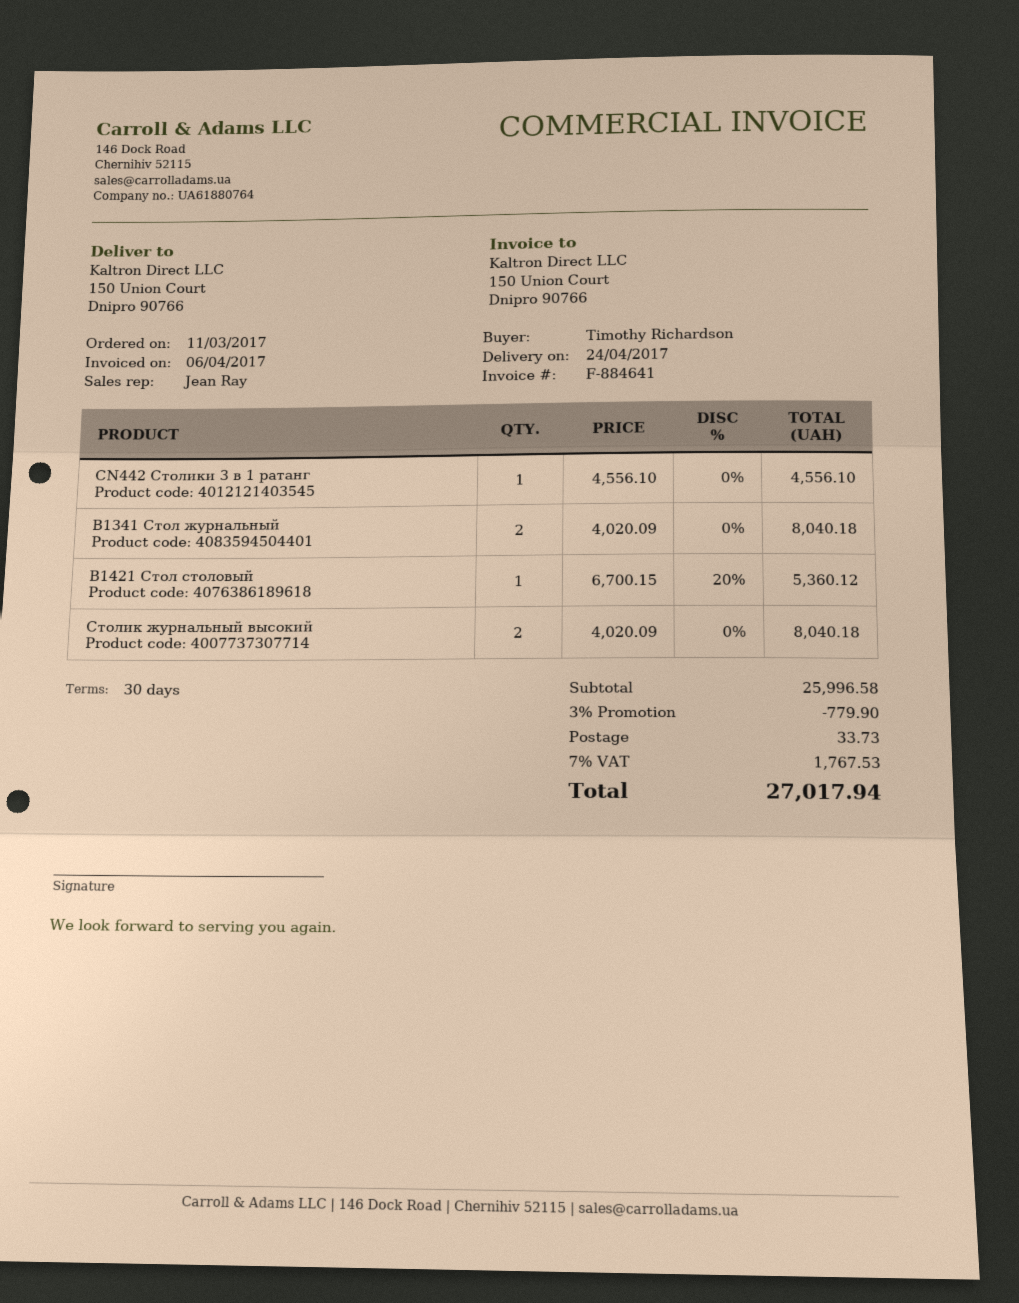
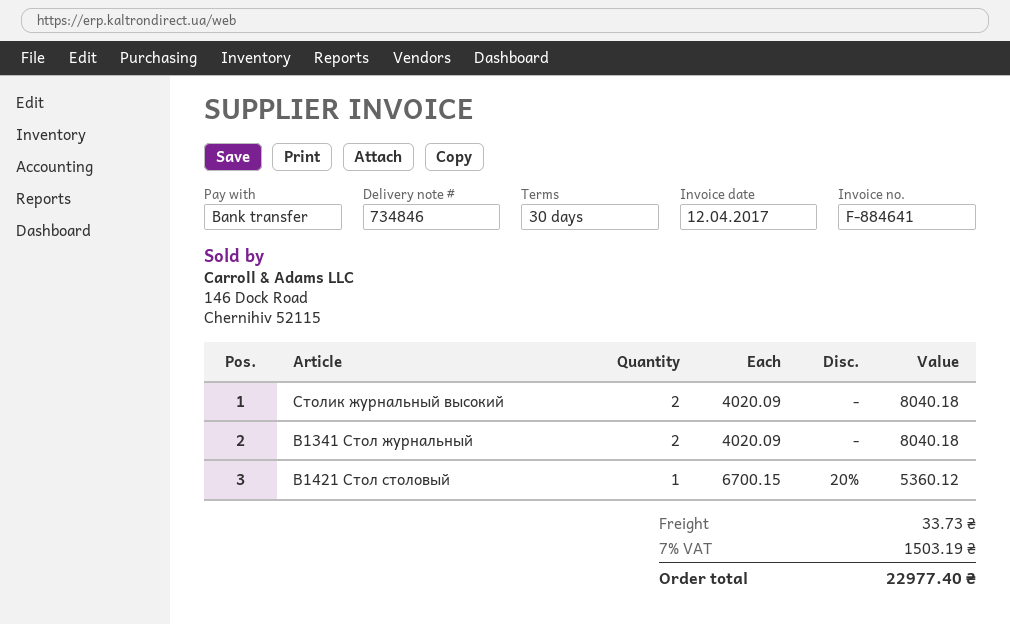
invoice date: 2017-04-06 -> 2017-04-12
CN442 Столики 3 в 1 ратанг: 1 x 4556.10 = 4556.10 -> none
discount: 3% = 779.90 -> none
tax: 7% = 1767.53 -> 7% = 1503.19
total: 27017.94 -> 22977.40

